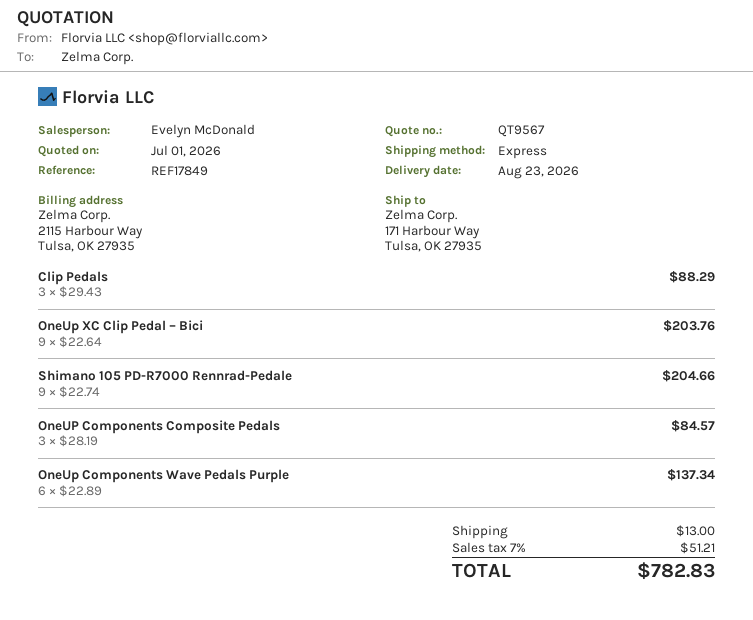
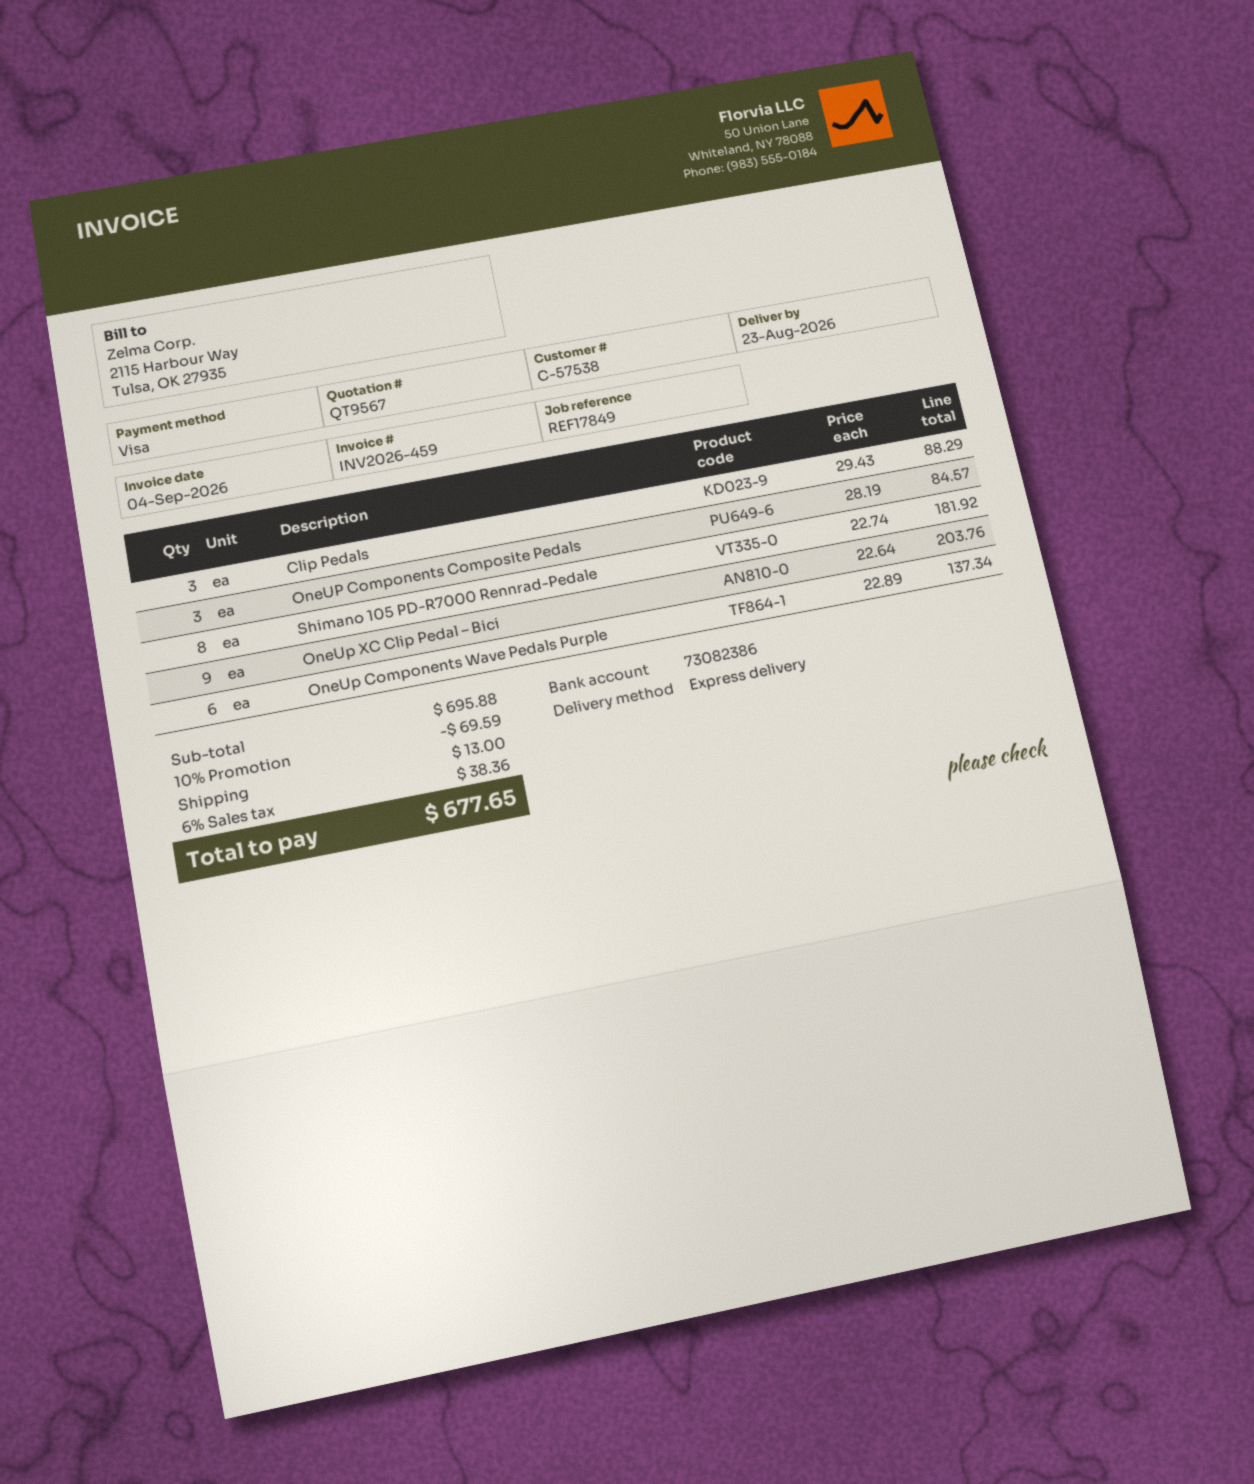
Shimano 105 PD-R7000 Rennrad-Pedale: 9 x 22.74 = 204.66 -> 8 x 22.74 = 181.92
discount: none -> 10% = 69.59
tax: 7% = 51.21 -> 6% = 38.36
total: 782.83 -> 677.65

